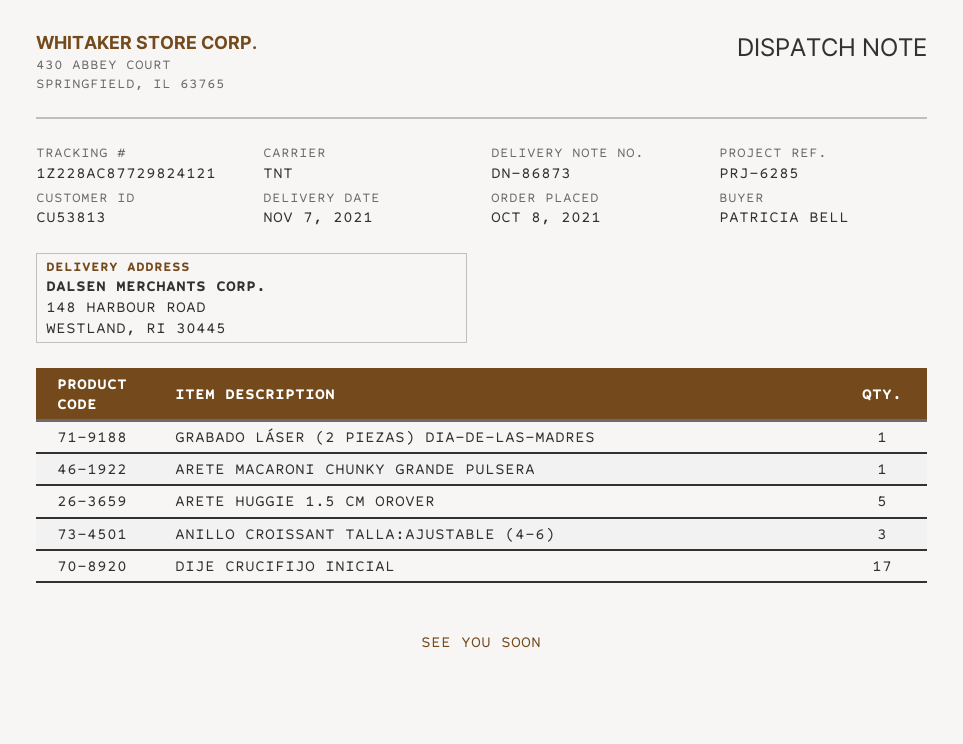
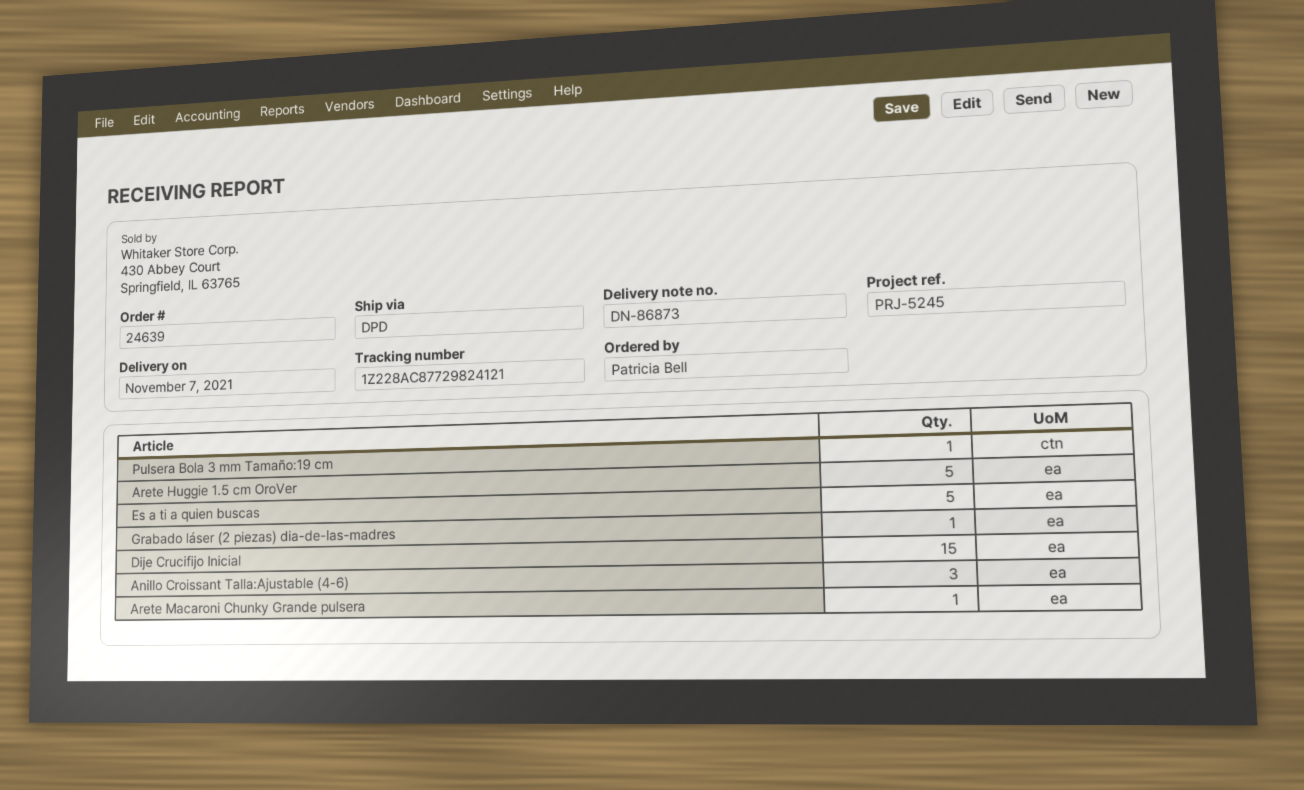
reference: PRJ-6285 -> PRJ-5245
shipping method: TNT -> DPD
DIJE CRUCIFIJO INICIAL: 17 -> 15
Pulsera Bola 3 mm Tamaño:19 cm: none -> 1
Es a ti a quien buscas: none -> 5

